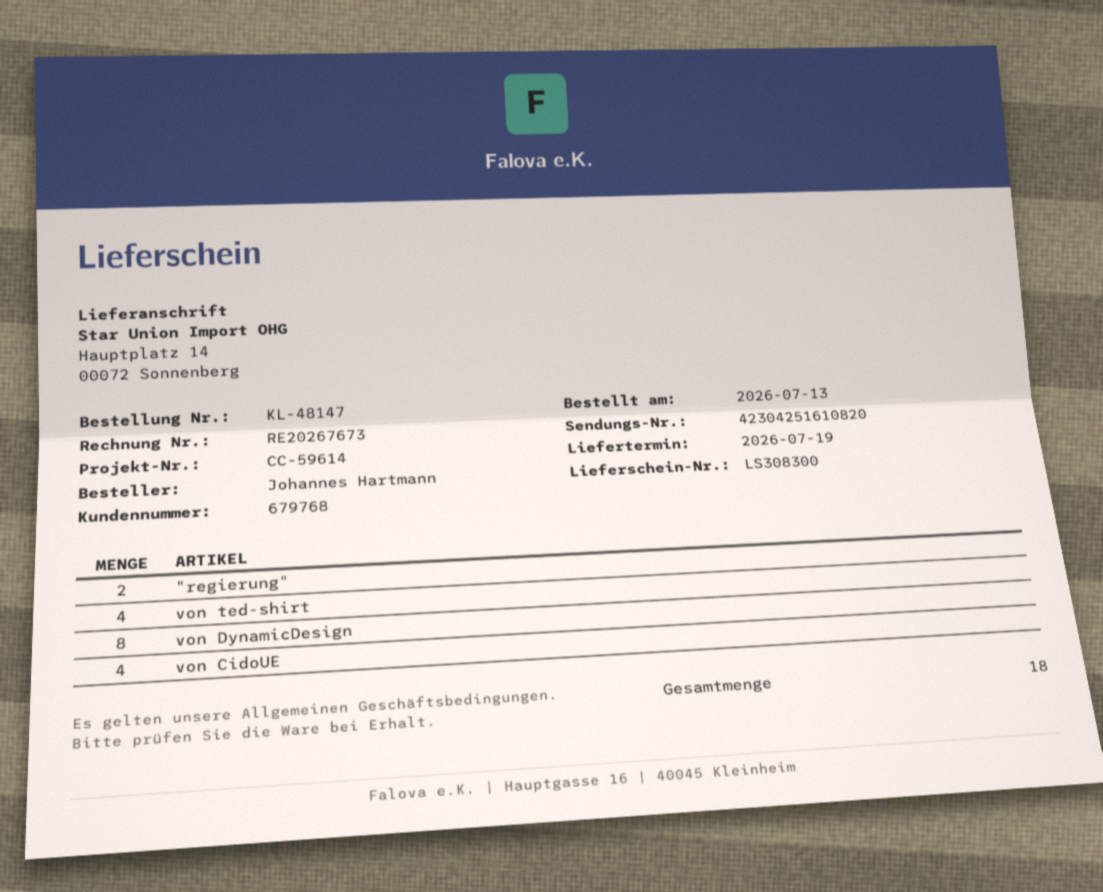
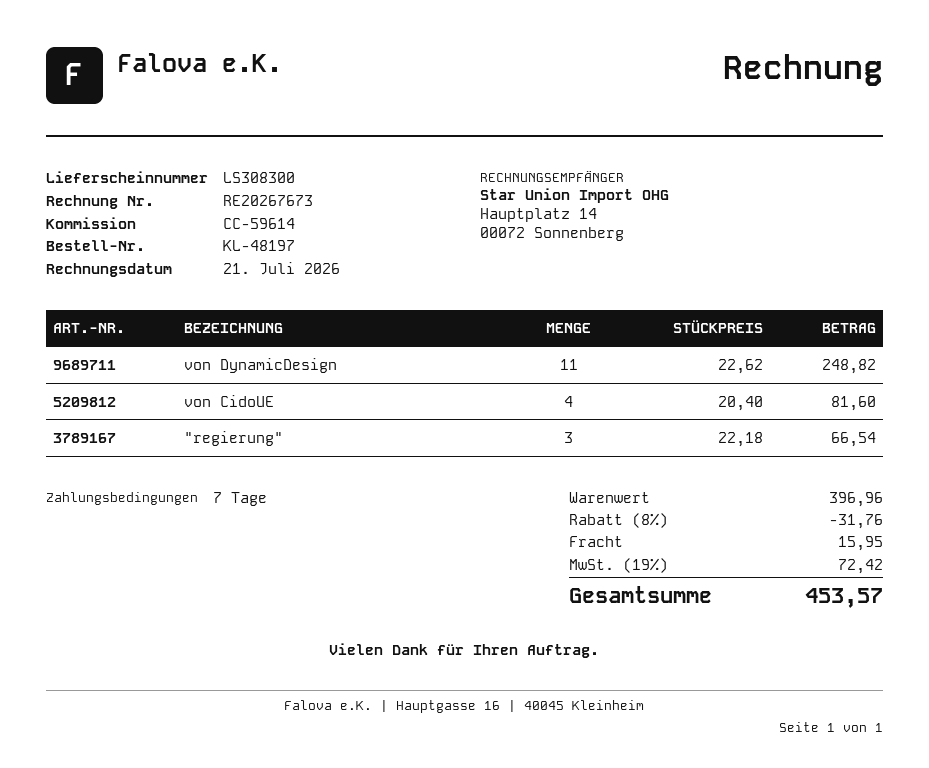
order number: KL-48147 -> KL-48197
"regierung": 2 -> 3
von ted-shirt: 4 -> none
von DynamicDesign: 8 -> 11

